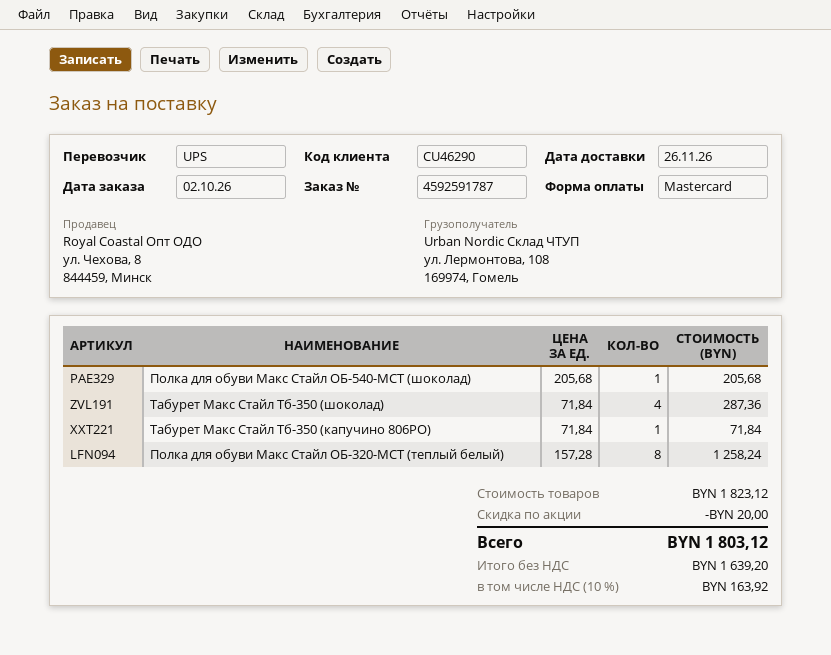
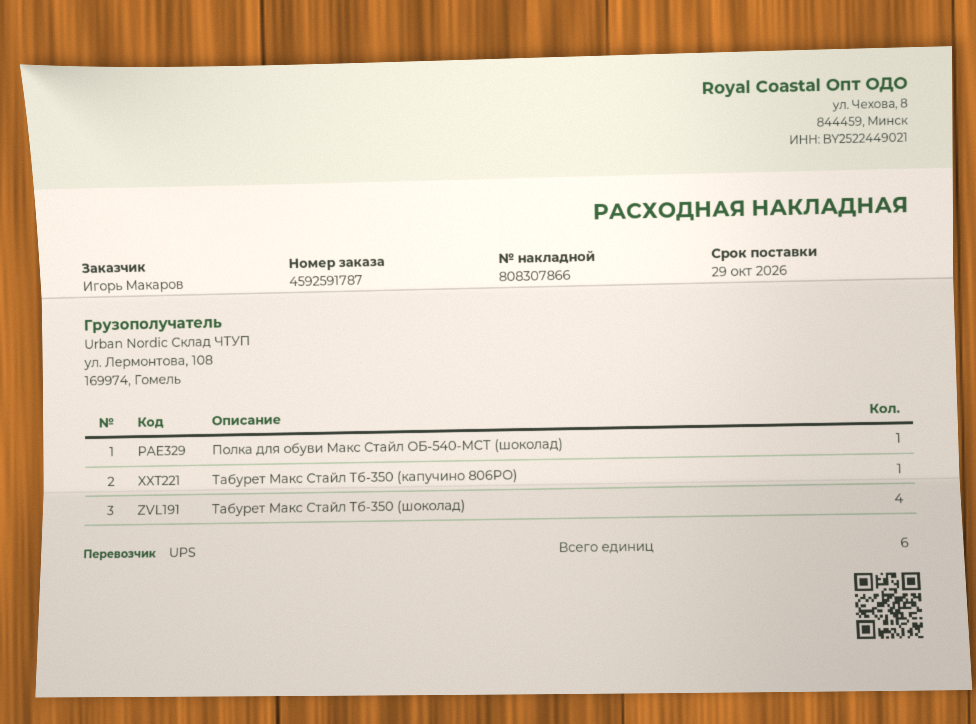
delivery date: 2026-11-26 -> 2026-10-29
Полка для обуви Макс Стайл ОБ-320-МСТ (теплый белый): 8 -> none

